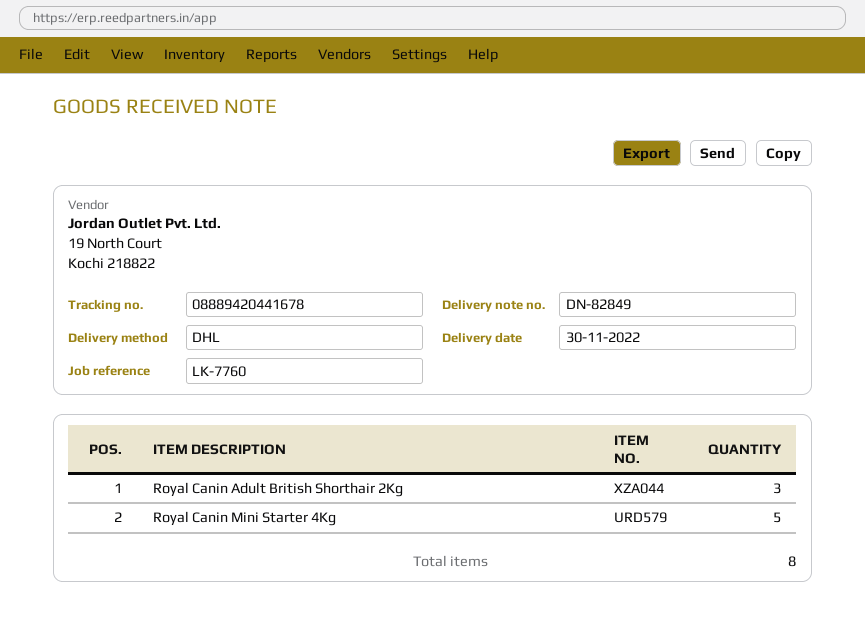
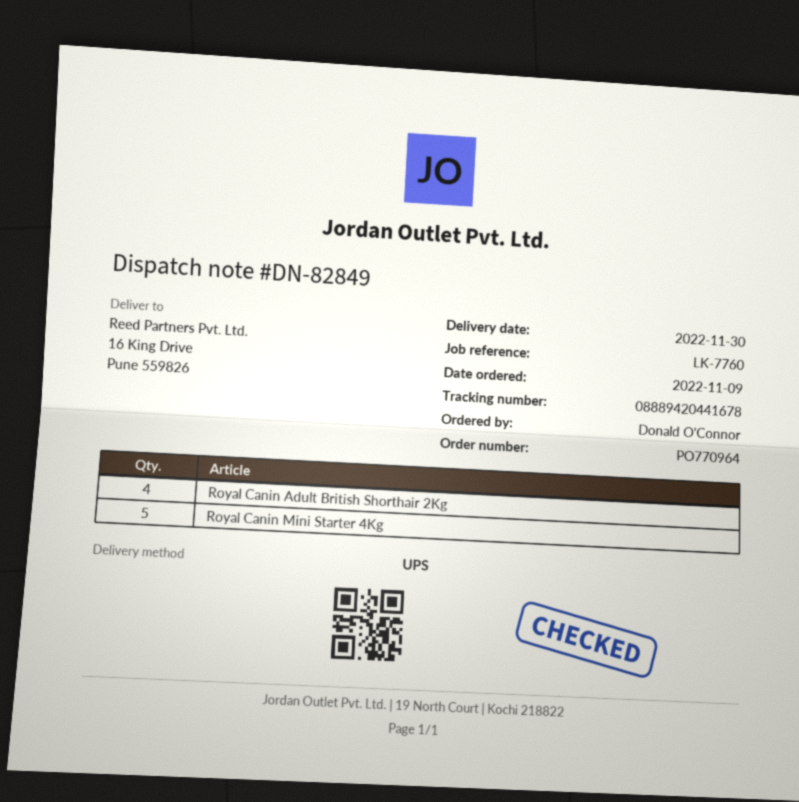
shipping method: DHL -> UPS
Royal Canin Adult British Shorthair 2Kg: 3 -> 4

